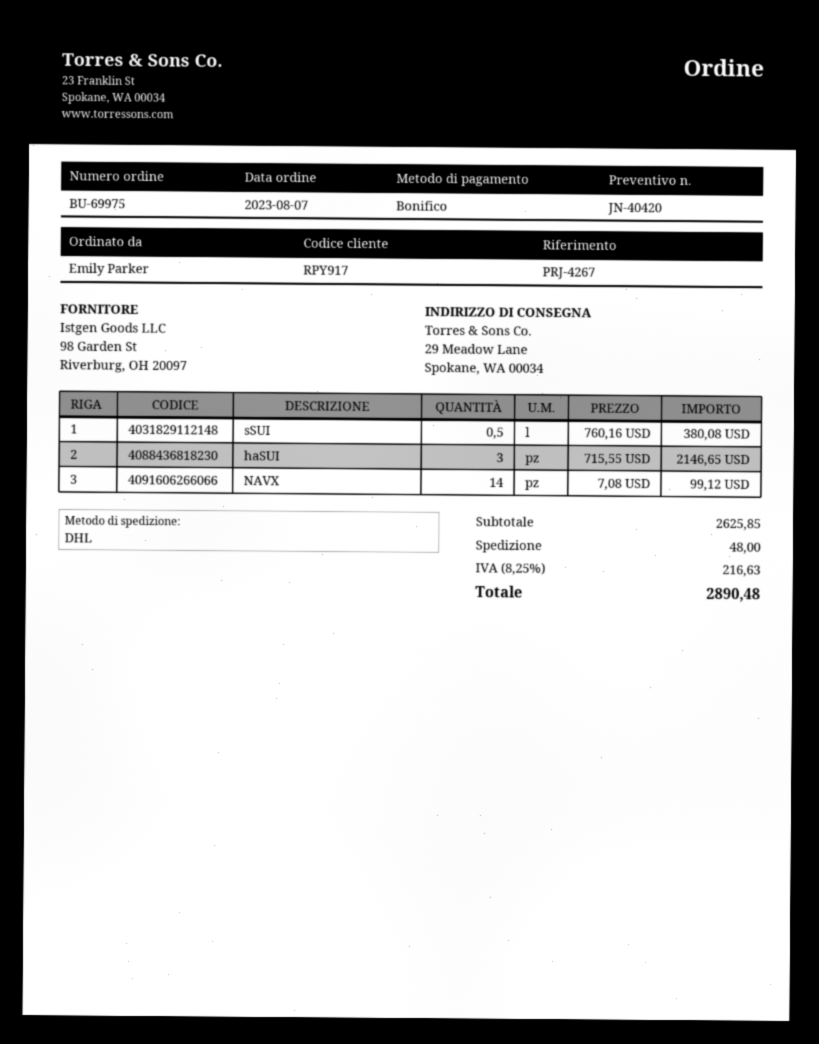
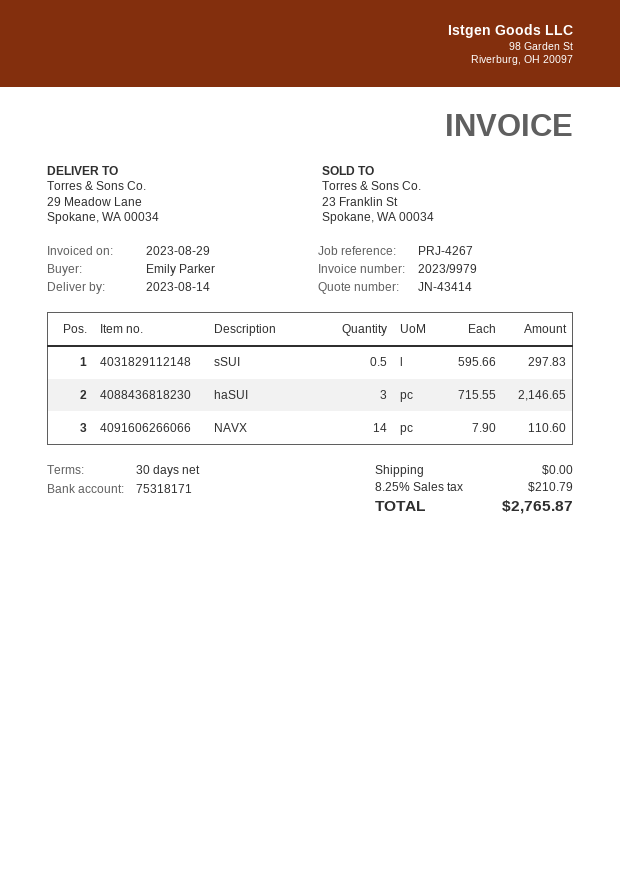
quote number: JN-40420 -> JN-43414
sSUI: 0.5 x 760.16 = 380.08 -> 0.5 x 595.66 = 297.83
NAVX: 14 x 7.08 = 99.12 -> 14 x 7.90 = 110.60
shipping: 48.00 -> 0.00
tax: 8.25% = 216.63 -> 8.25% = 210.79
total: 2890.48 -> 2765.87

